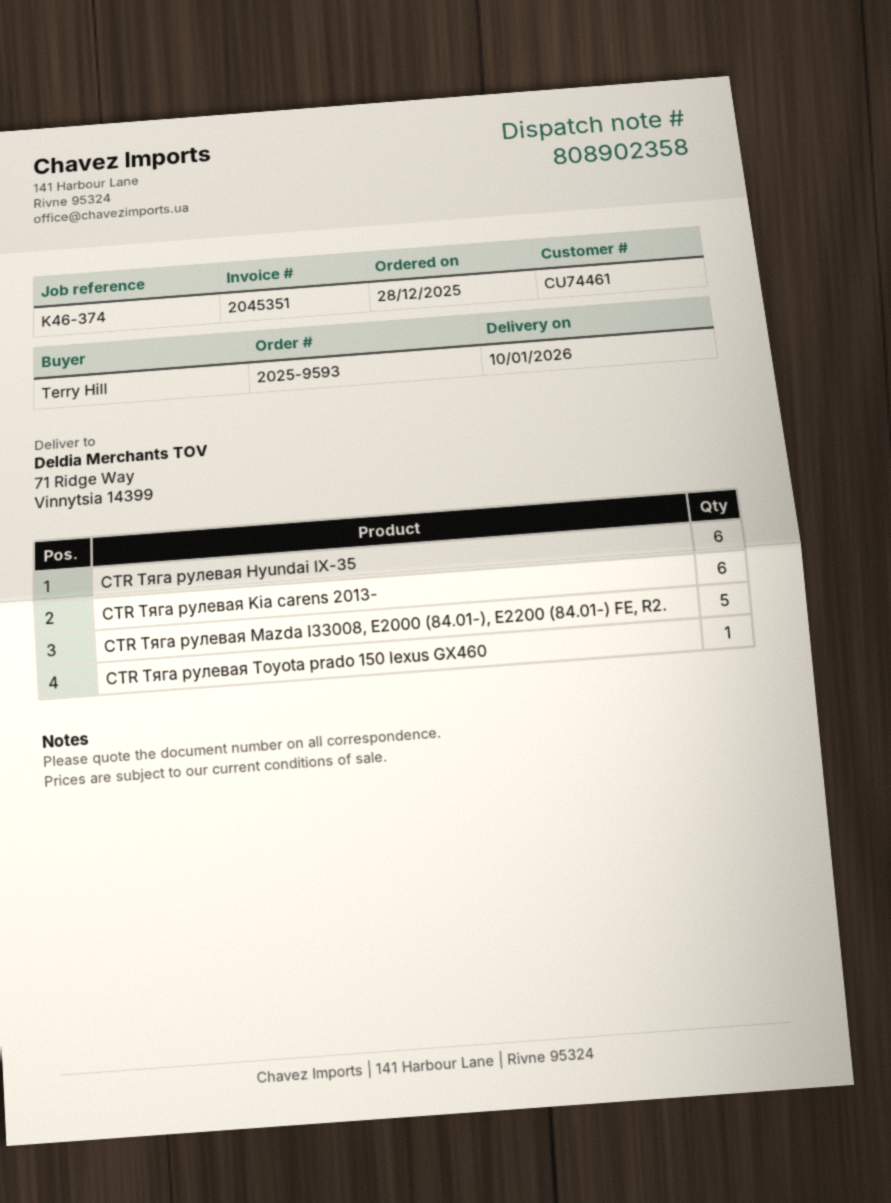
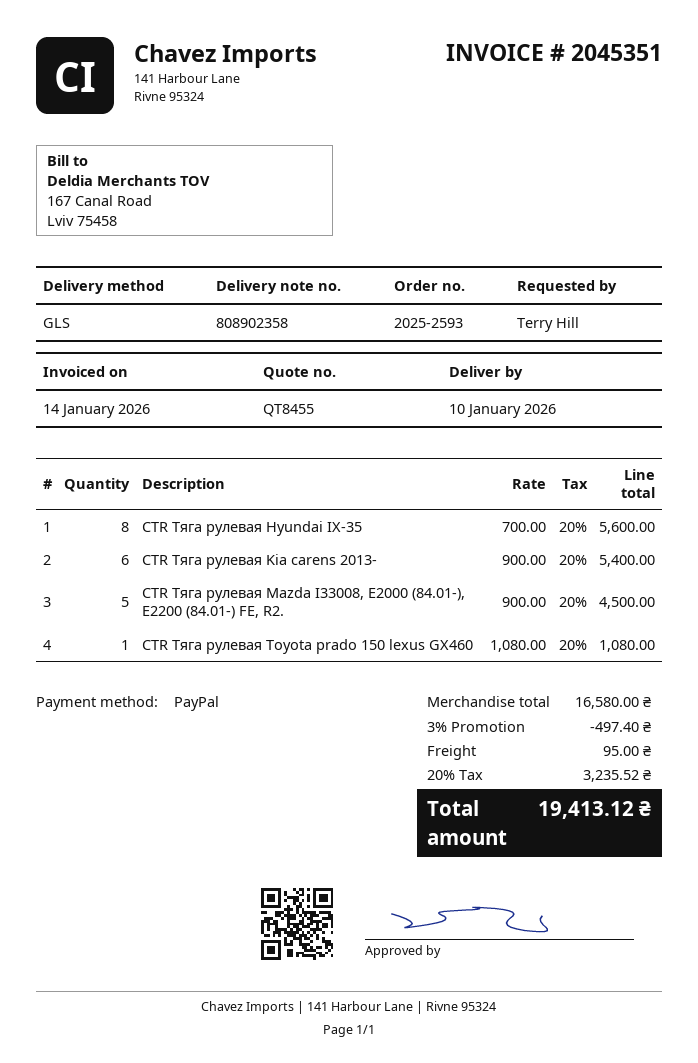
order number: 2025-9593 -> 2025-2593
CTR Тяга рулевая Hyundai IX-35: 6 -> 8

